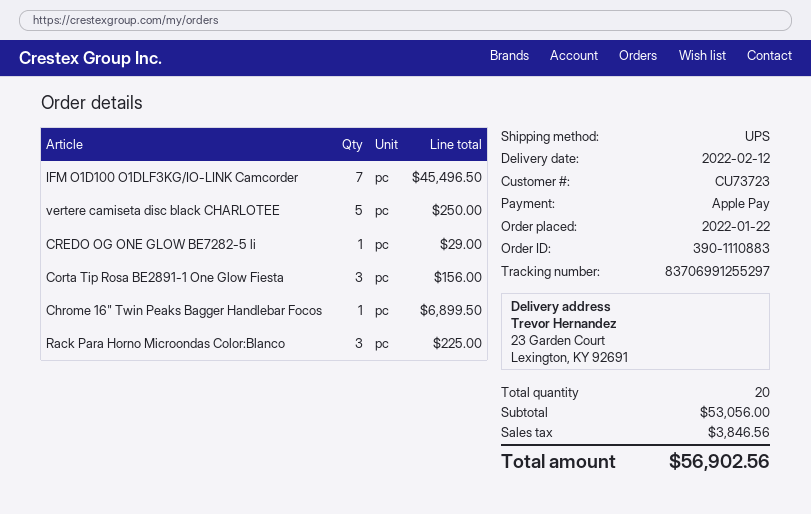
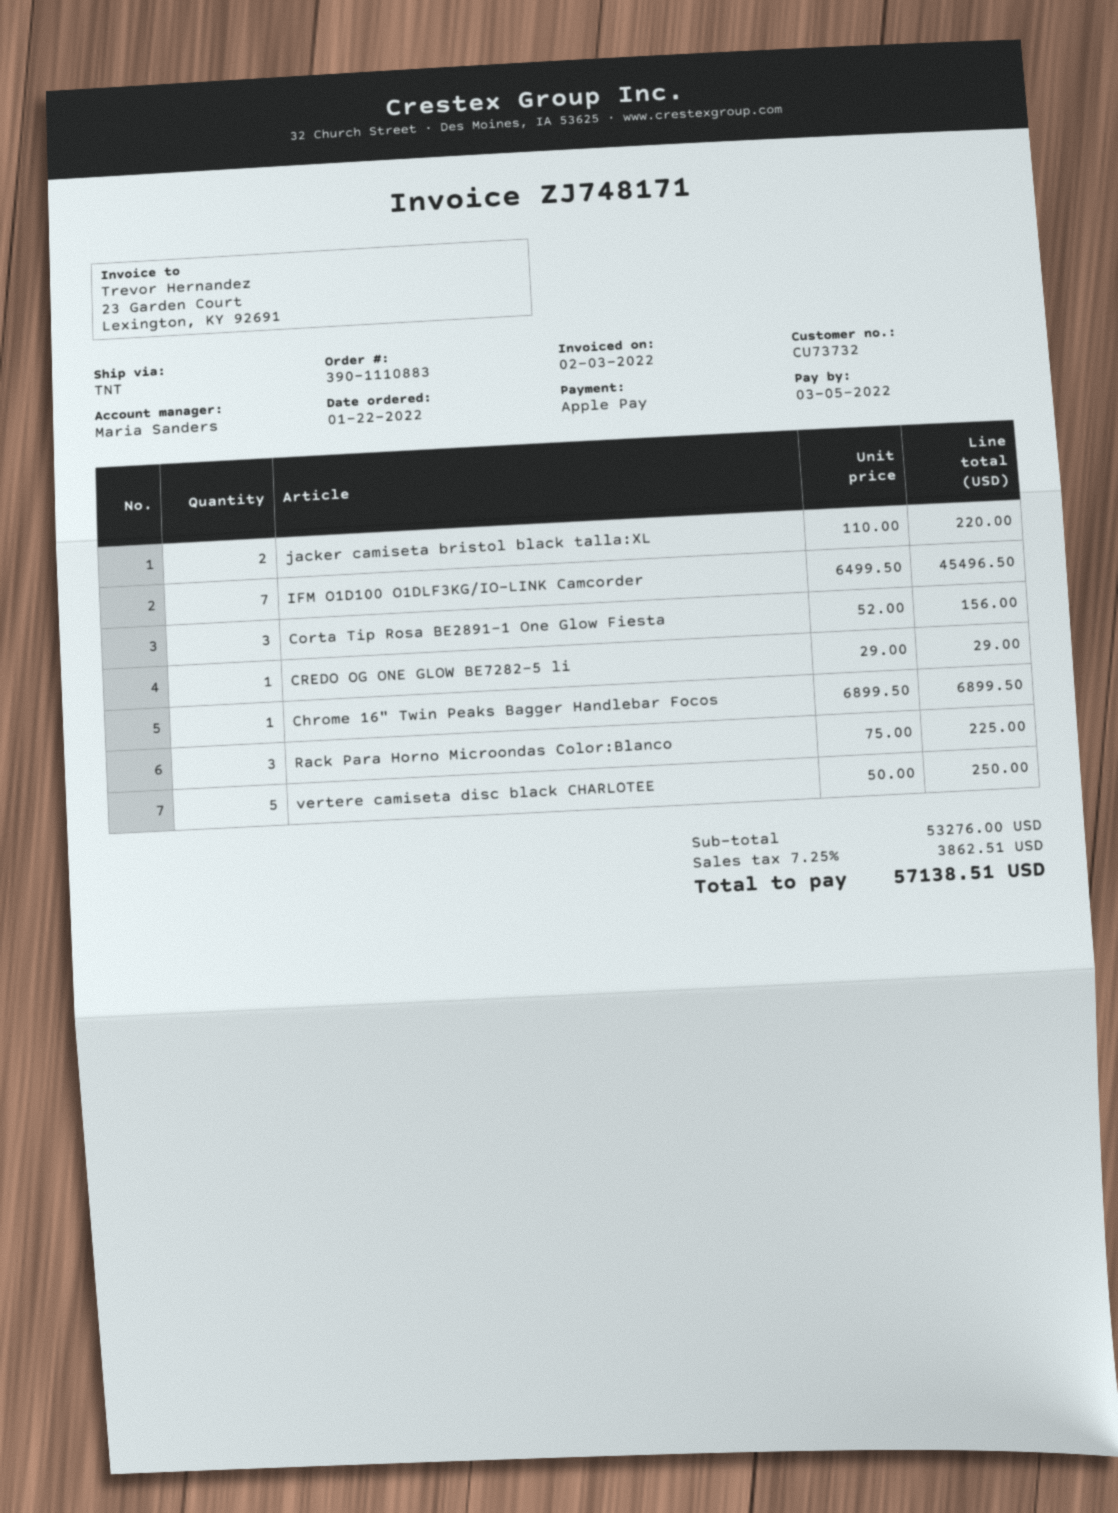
customer number: CU73723 -> CU73732
shipping method: UPS -> TNT
jacker camiseta bristol black talla:XL: none -> 2 for 220.00
subtotal: 53056.00 -> 53276.00
tax: 3846.56 -> 3862.51
total: 56902.56 -> 57138.51

